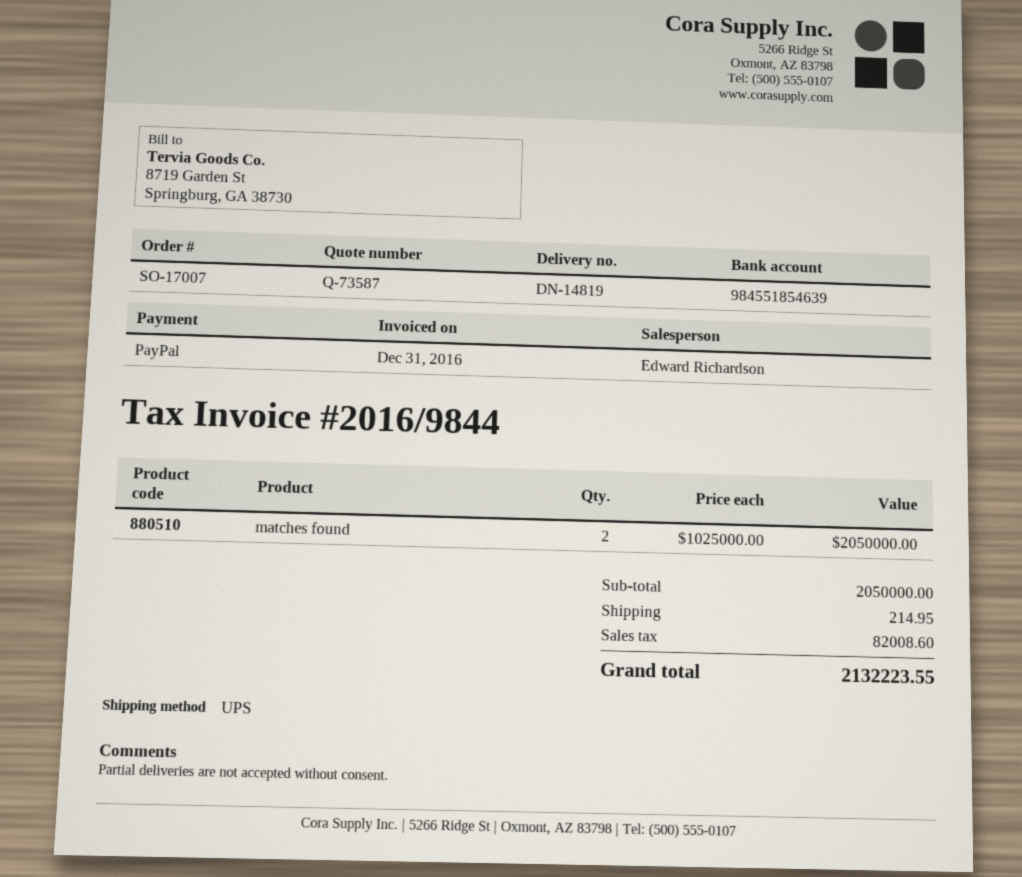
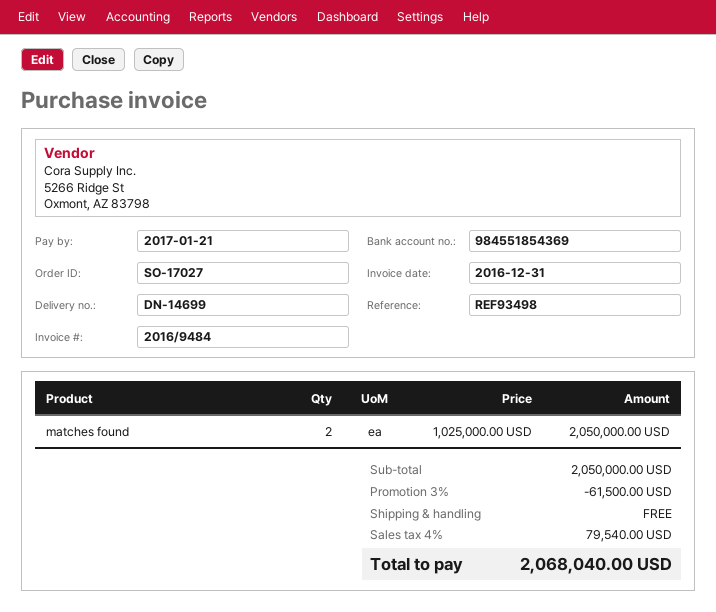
order number: SO-17007 -> SO-17027
delivery note number: DN-14819 -> DN-14699
invoice number: 2016/9844 -> 2016/9484
bank account: 984551854639 -> 984551854369
discount: none -> 3% = 61500.00
shipping: 214.95 -> 0.00
tax: 82008.60 -> 79540.00
total: 2132223.55 -> 2068040.00

